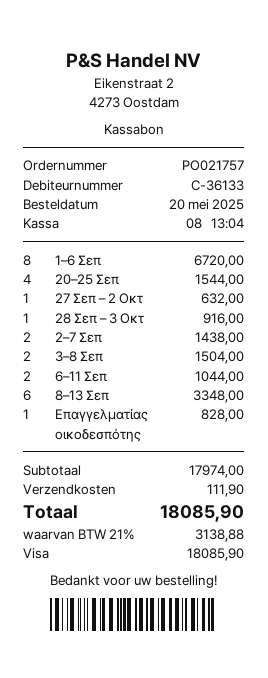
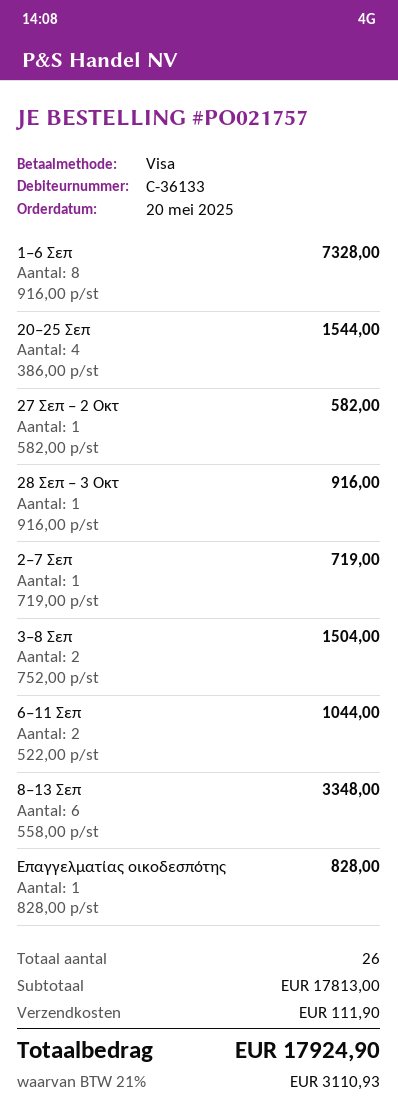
1–6 Σεπ: 8 for 6720.00 -> 8 for 7328.00
27 Σεπ – 2 Οκτ: 1 for 632.00 -> 1 for 582.00
2–7 Σεπ: 2 for 1438.00 -> 1 for 719.00
subtotal: 17974.00 -> 17813.00
tax: 21% = 3138.88 -> 21% = 3110.93
total: 18085.90 -> 17924.90

